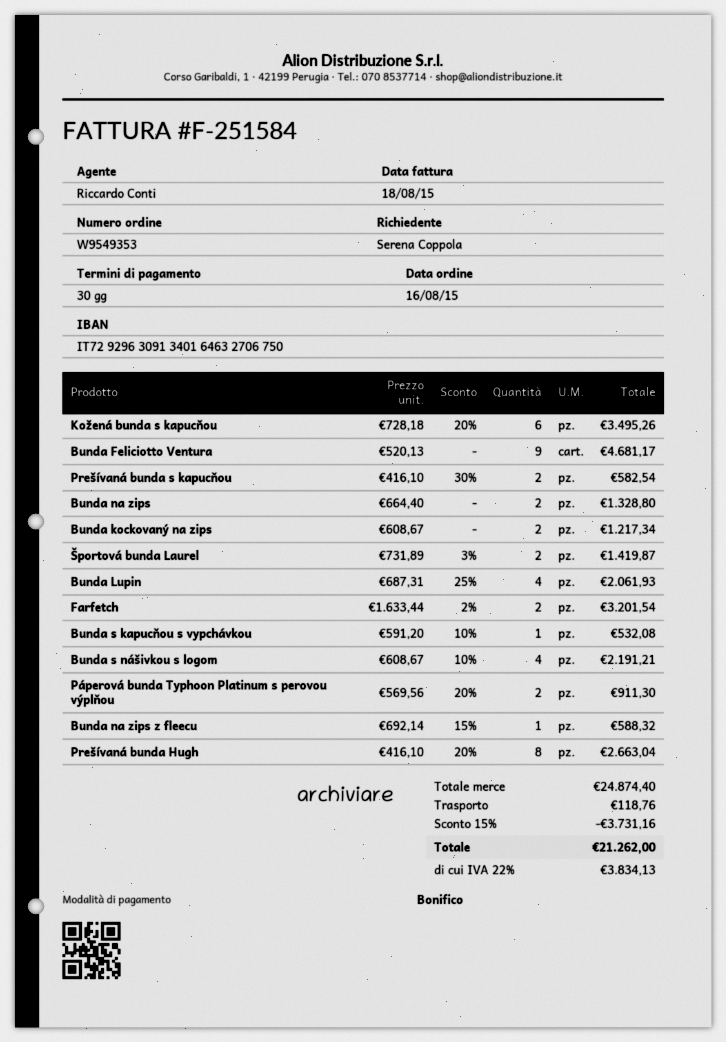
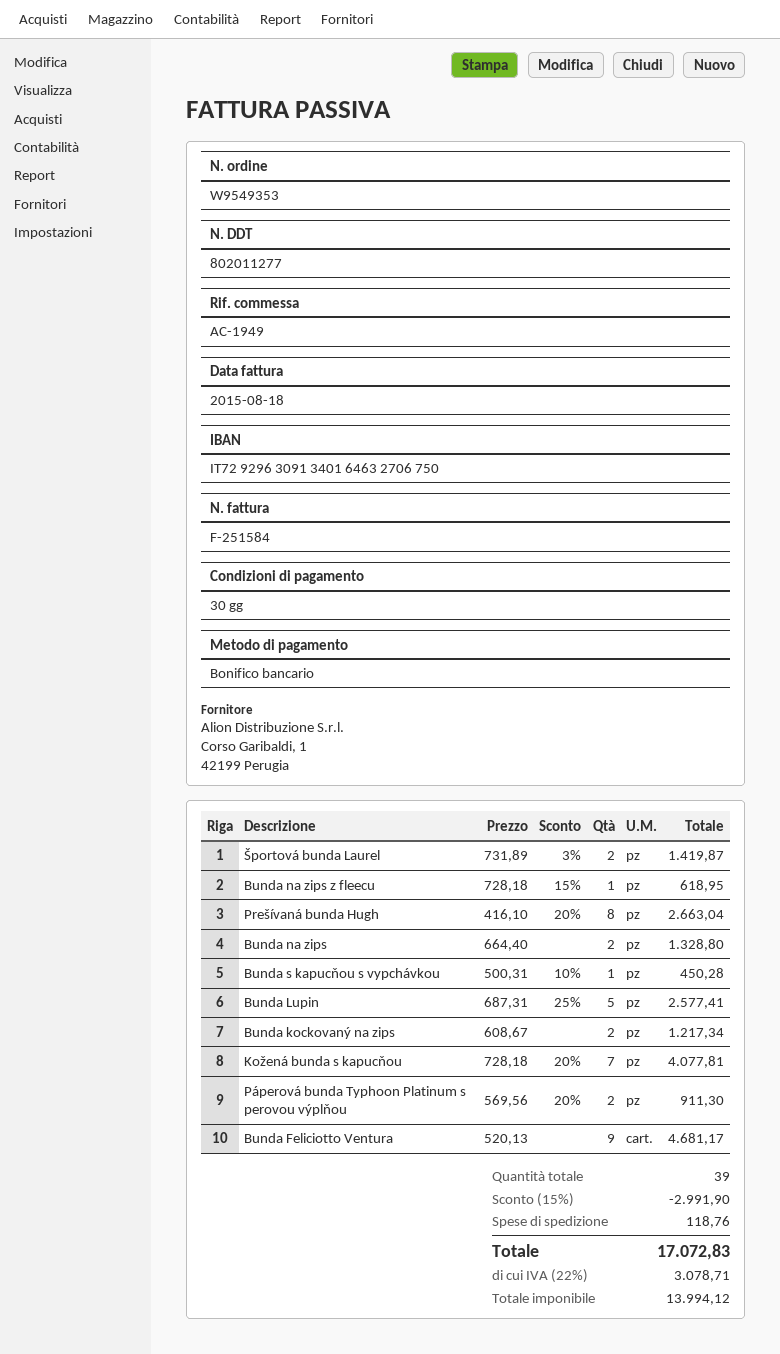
Kožená bunda s kapucňou: 6 x 728.18 - 20% = 3495.26 -> 7 x 728.18 - 20% = 4077.81
Prešívaná bunda s kapucňou: 2 x 416.10 - 30% = 582.54 -> none
Bunda Lupin: 4 x 687.31 - 25% = 2061.93 -> 5 x 687.31 - 25% = 2577.41
Farfetch: 2 x 1633.44 - 2% = 3201.54 -> none
Bunda s kapucňou s vypchávkou: 1 x 591.20 - 10% = 532.08 -> 1 x 500.31 - 10% = 450.28
Bunda s nášivkou s logom: 4 x 608.67 - 10% = 2191.21 -> none
Bunda na zips z fleecu: 1 x 692.14 - 15% = 588.32 -> 1 x 728.18 - 15% = 618.95
discount: 15% = 3731.16 -> 15% = 2991.90
tax: 22% = 3834.13 -> 22% = 3078.71
total: 21262.00 -> 17072.83

